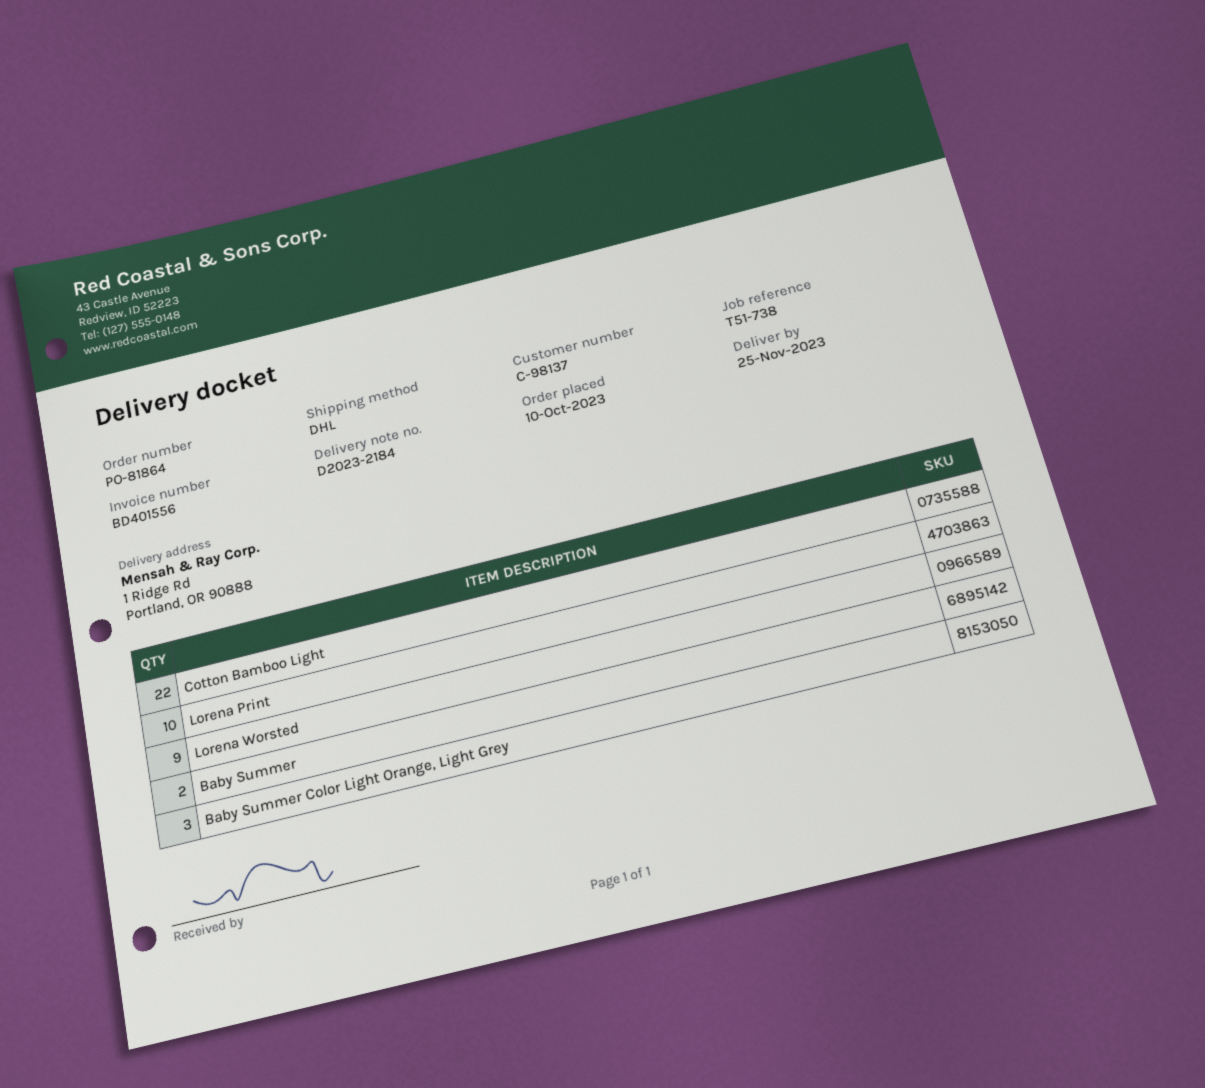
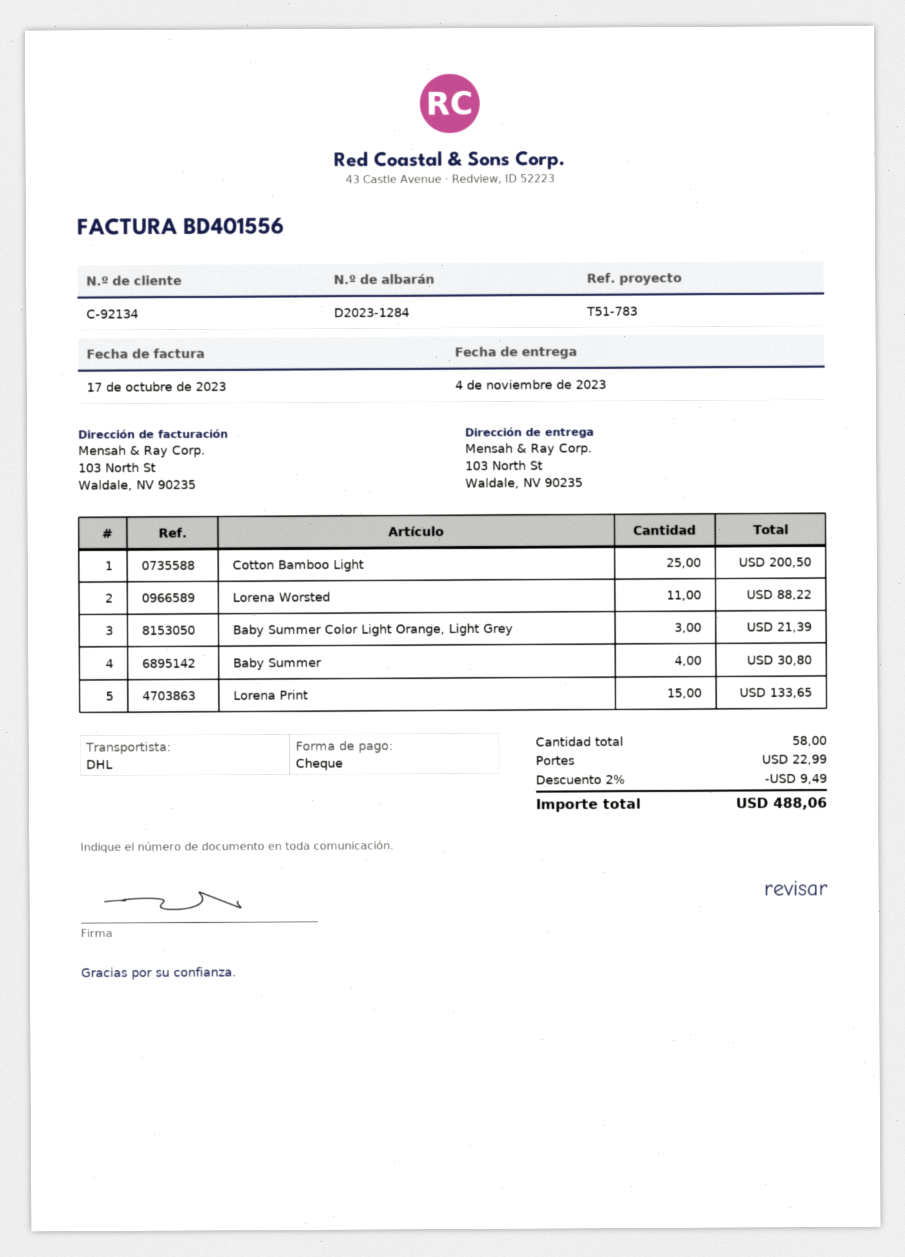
delivery note number: D2023-2184 -> D2023-1284
delivery date: 2023-11-25 -> 2023-11-04
customer number: C-98137 -> C-92134
reference: T51-738 -> T51-783
ship to: 1 Ridge Rd, Portland, OR 90888 -> 103 North St, Waldale, NV 90235
Cotton Bamboo Light: 22 -> 25
Lorena Print: 10 -> 15
Lorena Worsted: 9 -> 11
Baby Summer: 2 -> 4

